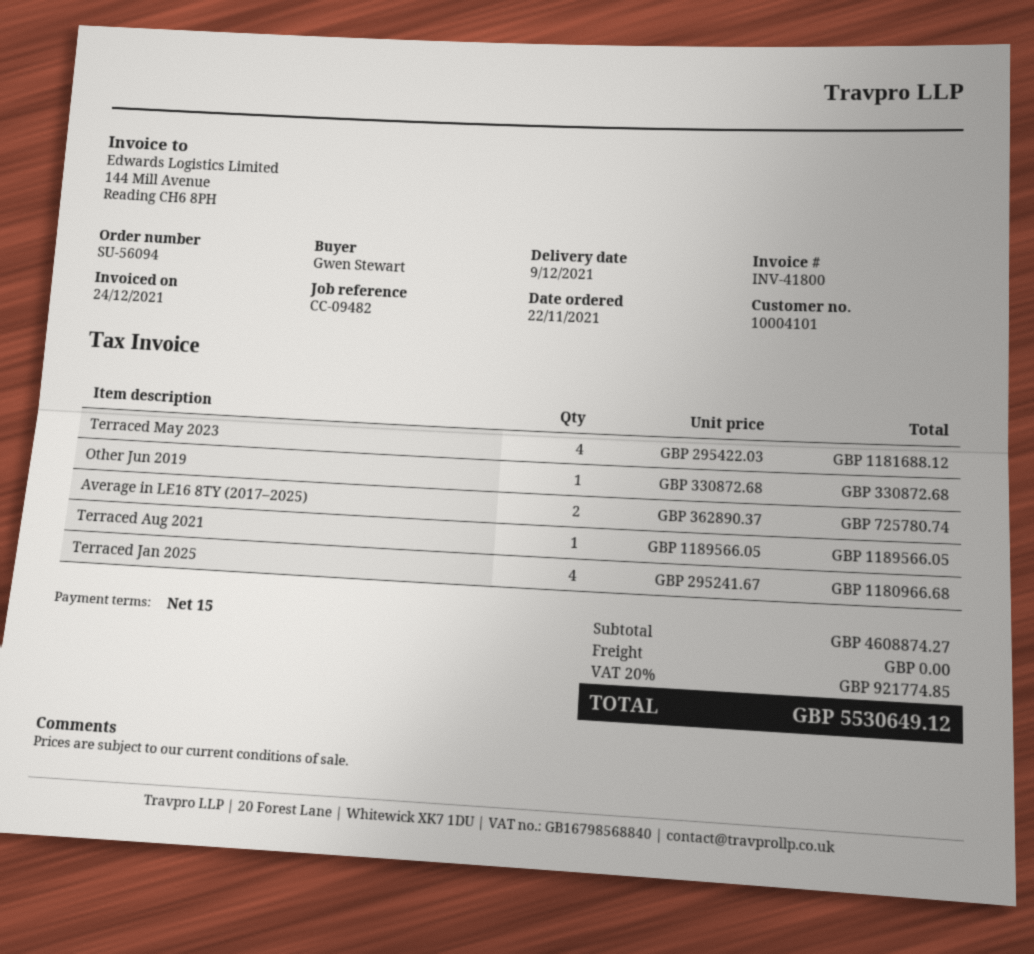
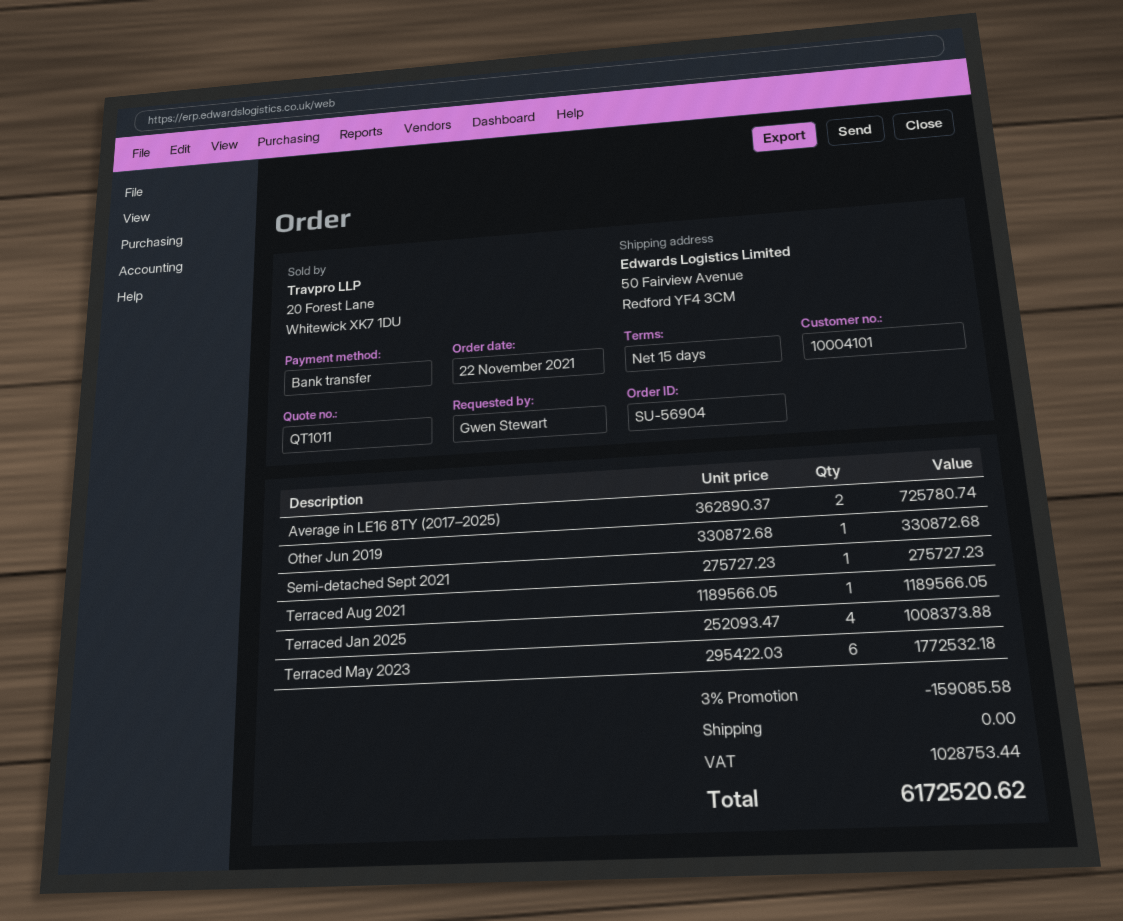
order number: SU-56094 -> SU-56904
Terraced May 2023: 4 x 295422.03 = 1181688.12 -> 6 x 295422.03 = 1772532.18
Terraced Jan 2025: 4 x 295241.67 = 1180966.68 -> 4 x 252093.47 = 1008373.88
Semi-detached Sept 2021: none -> 1 x 275727.23 = 275727.23
discount: none -> 3% = 159085.58
tax: 921774.85 -> 1028753.44
total: 5530649.12 -> 6172520.62

